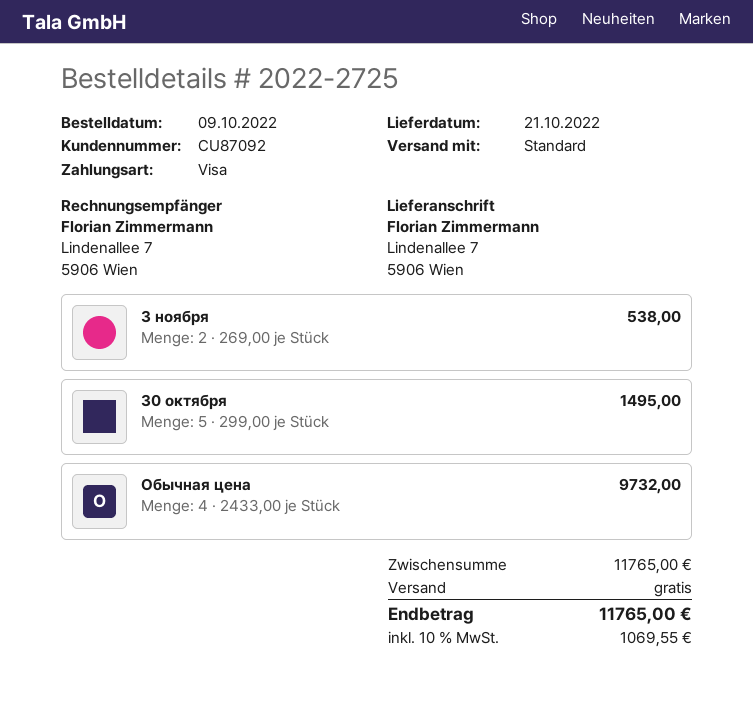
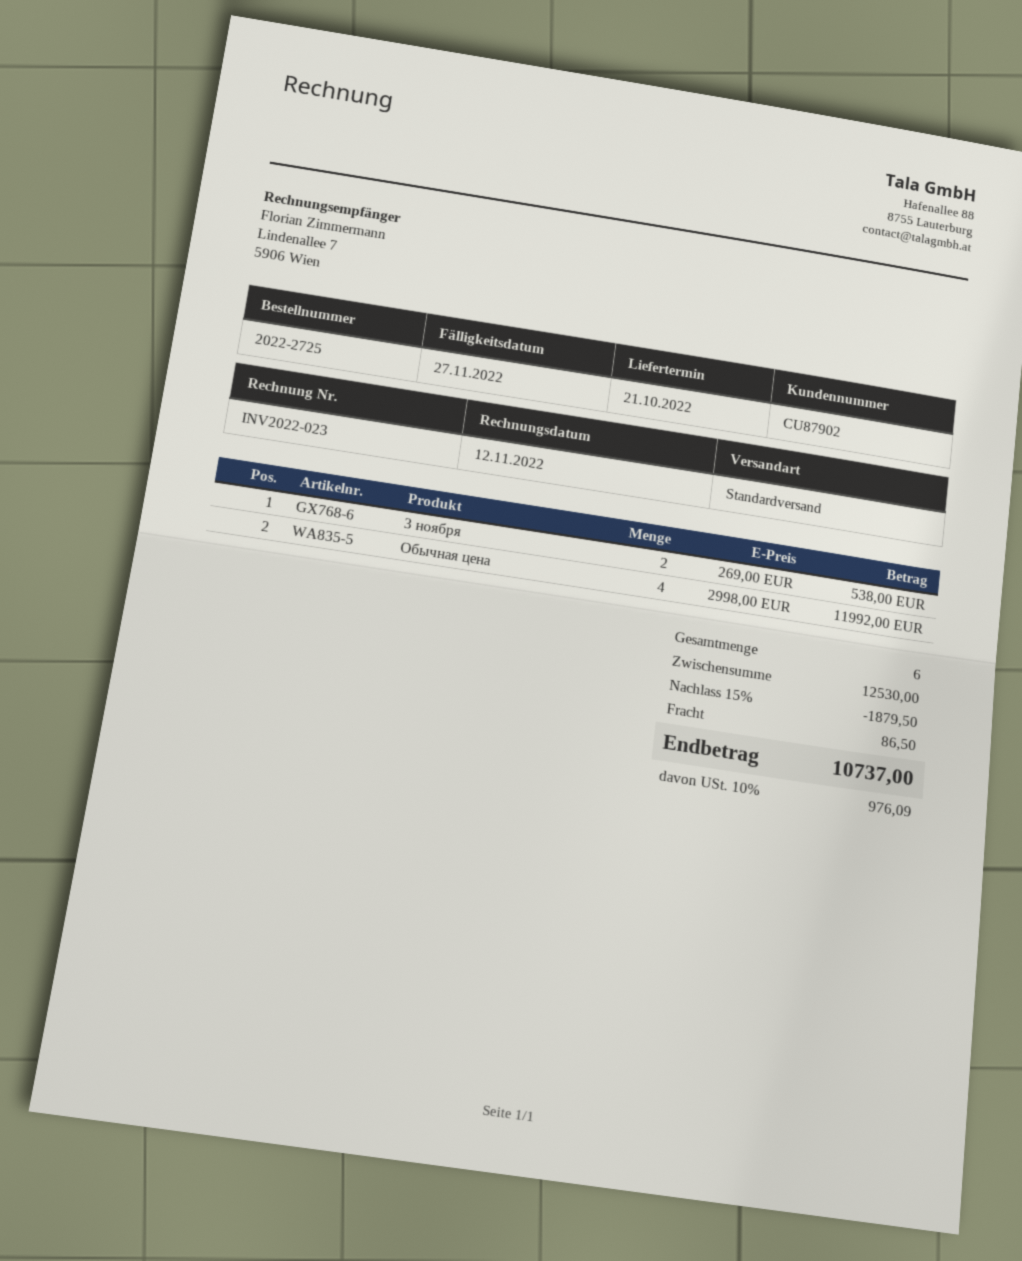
customer number: CU87092 -> CU87902
30 октября: 5 x 299.00 = 1495.00 -> none
Обычная цена: 4 x 2433.00 = 9732.00 -> 4 x 2998.00 = 11992.00
subtotal: 11765.00 -> 12530.00
discount: none -> 15% = 1879.50
shipping: 0.00 -> 86.50
tax: 10% = 1069.55 -> 10% = 976.09
total: 11765.00 -> 10737.00

